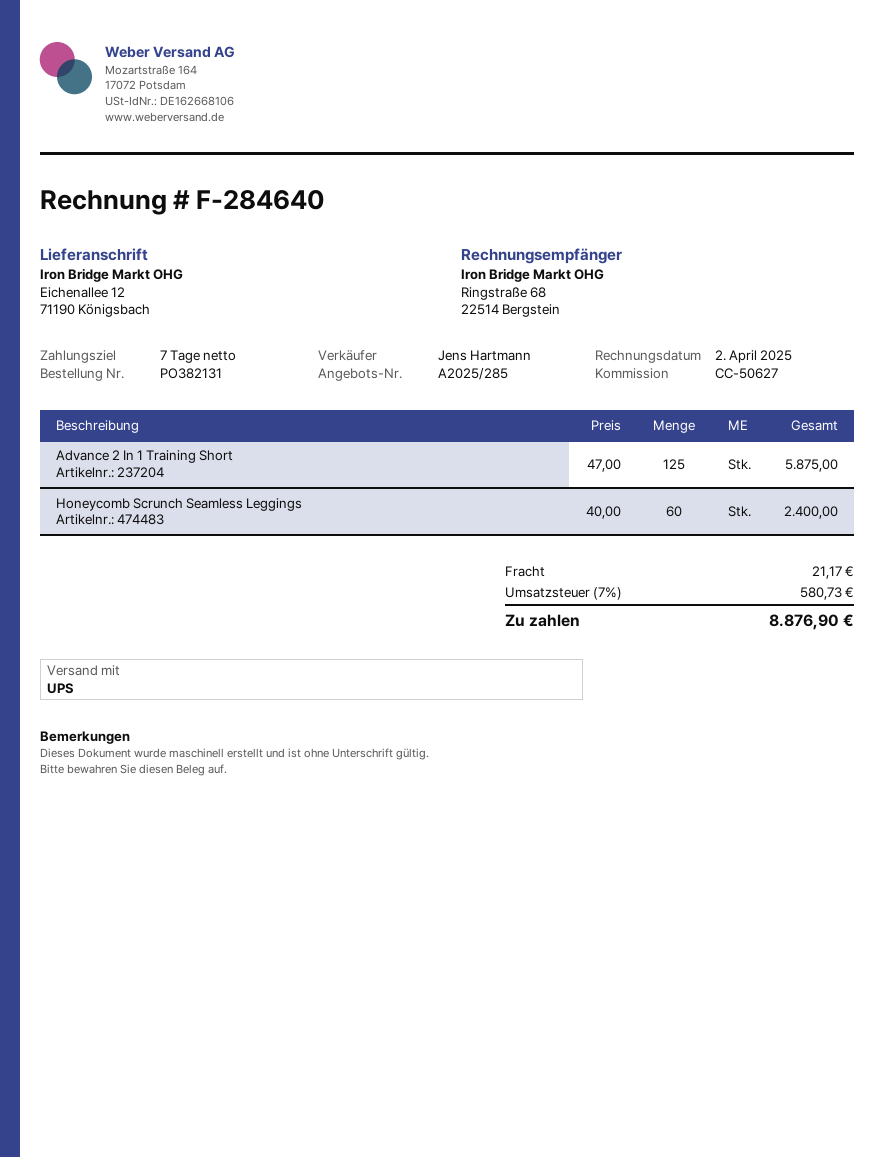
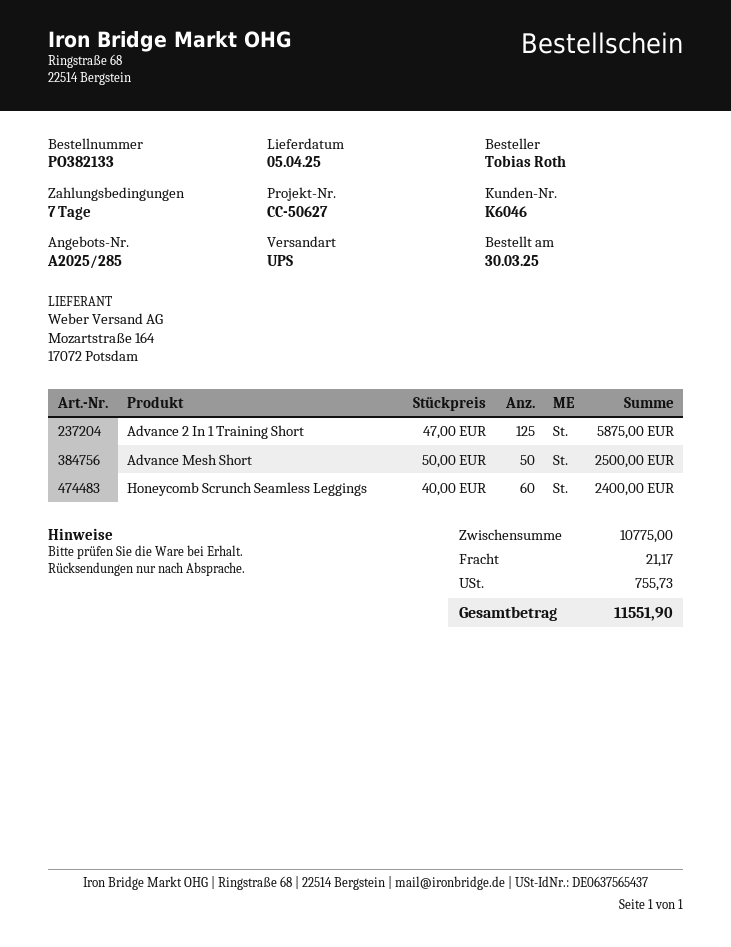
order number: PO382131 -> PO382133
Advance Mesh Short: none -> 50 x 50.00 = 2500.00
tax: 580.73 -> 755.73
total: 8876.90 -> 11551.90

